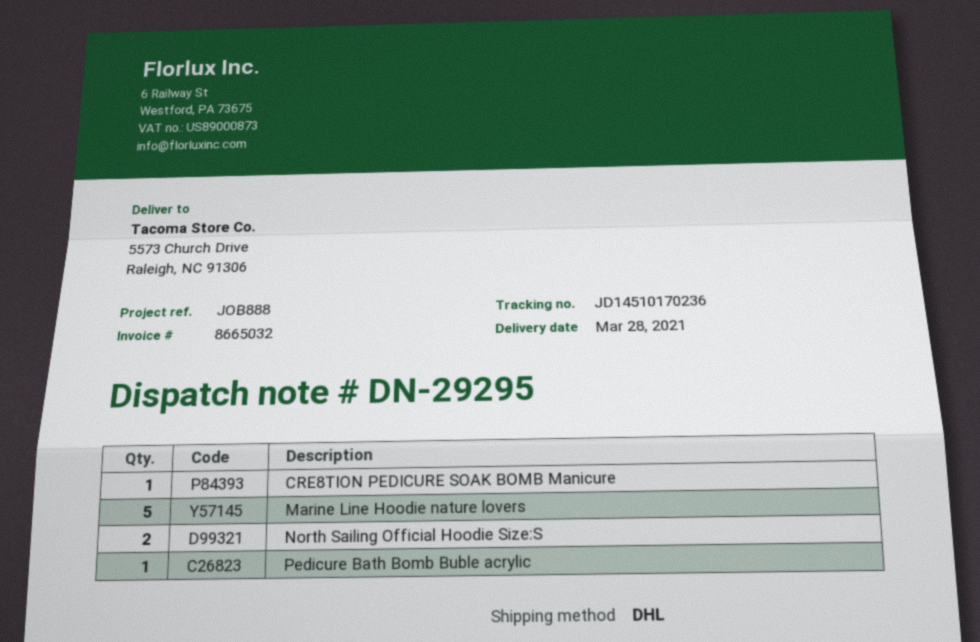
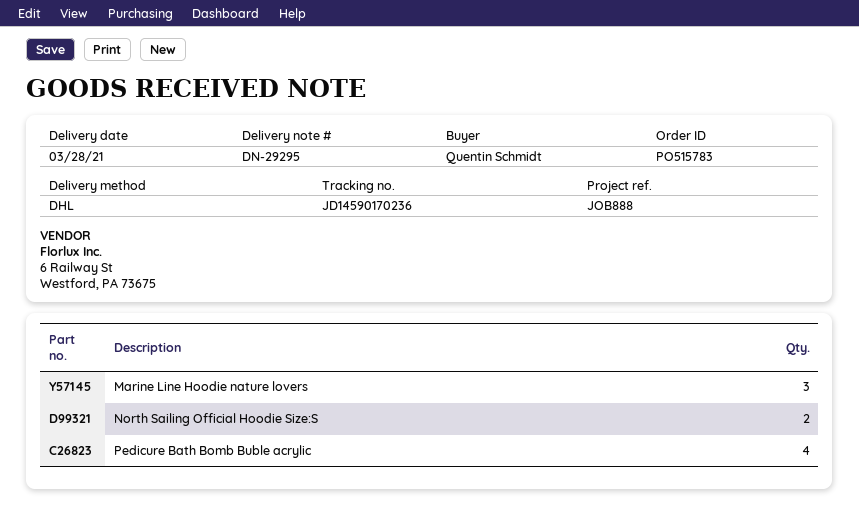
tracking number: JD14510170236 -> JD14590170236
CRE8TION PEDICURE SOAK BOMB Manicure: 1 -> none
Marine Line Hoodie nature lovers: 5 -> 3
Pedicure Bath Bomb Buble acrylic: 1 -> 4

